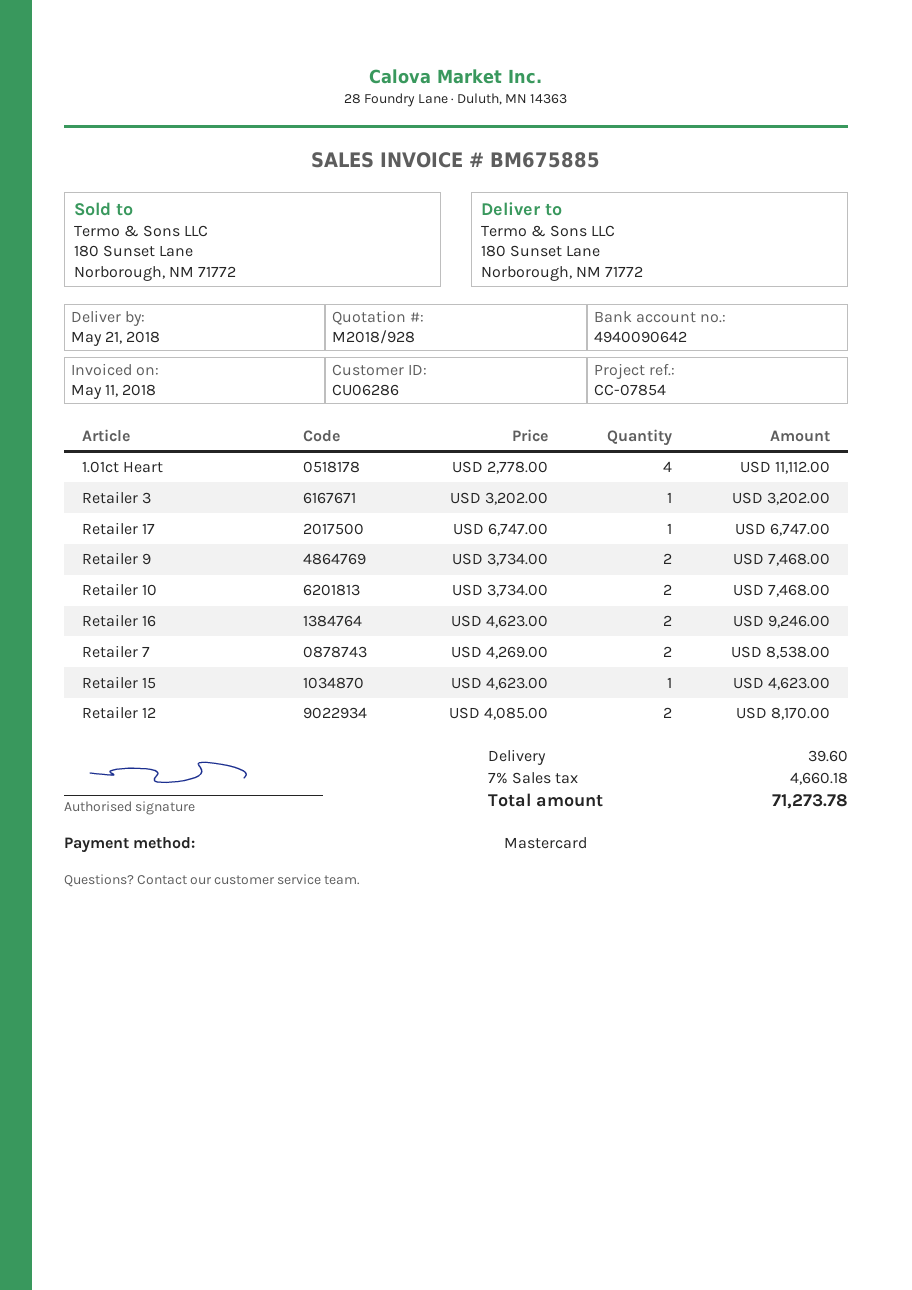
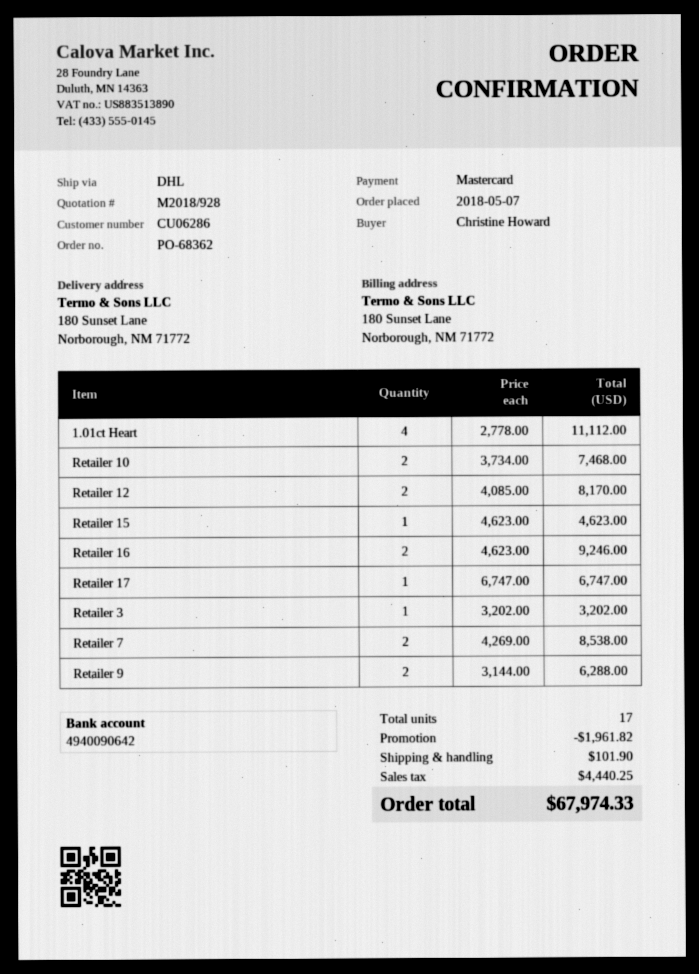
Retailer 9: 2 x 3734.00 = 7468.00 -> 2 x 3144.00 = 6288.00
discount: none -> 1961.82
shipping: 39.60 -> 101.90
tax: 4660.18 -> 4440.25
total: 71273.78 -> 67974.33

